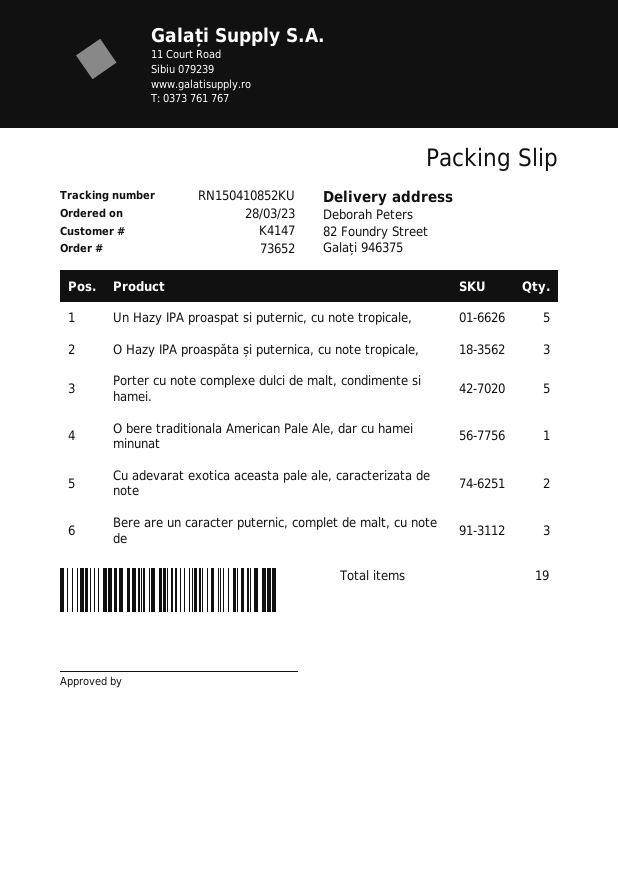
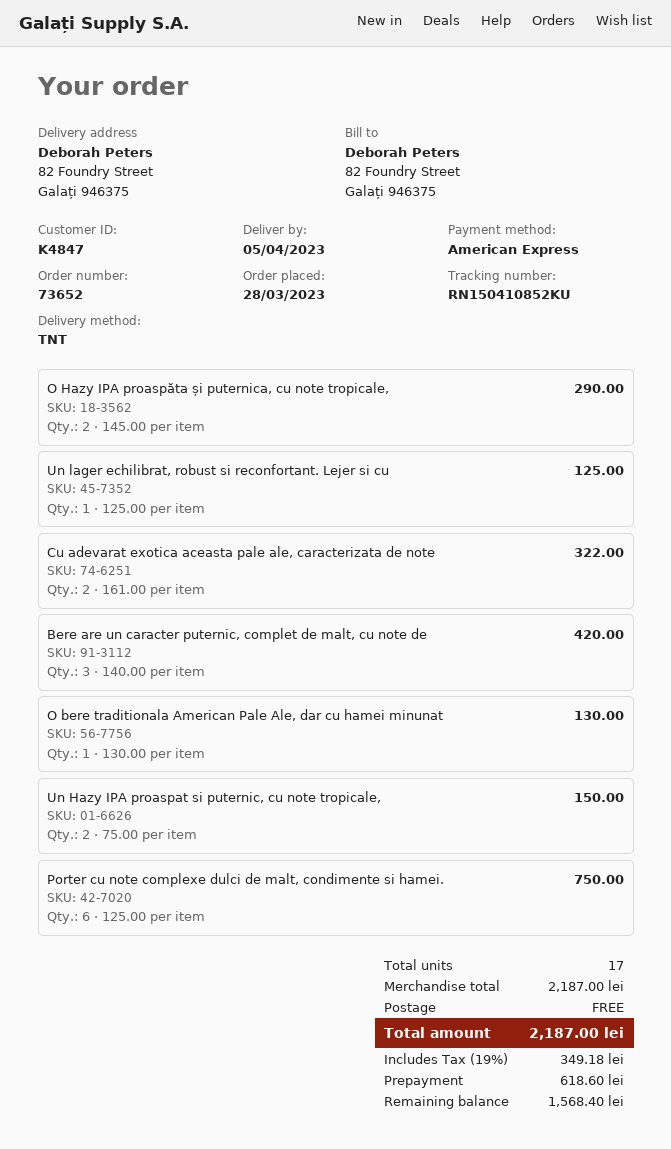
customer number: K4147 -> K4847
Un Hazy IPA proaspat si puternic, cu note tropicale,: 5 -> 2
O Hazy IPA proaspăta și puternica, cu note tropicale,: 3 -> 2
Porter cu note complexe dulci de malt, condimente si hamei.: 5 -> 6
Un lager echilibrat, robust si reconfortant. Lejer si cu: none -> 1
total quantity: 19 -> 17

